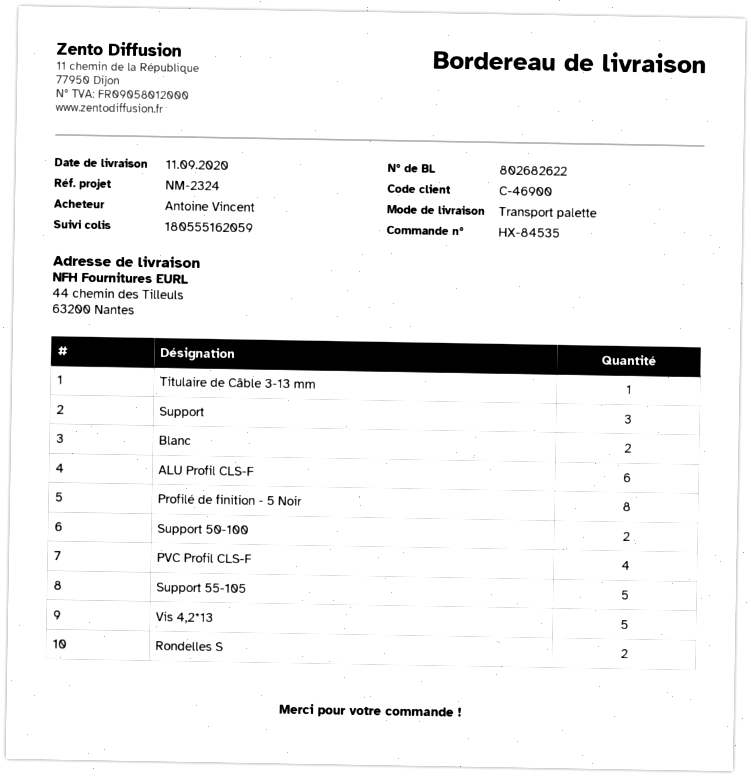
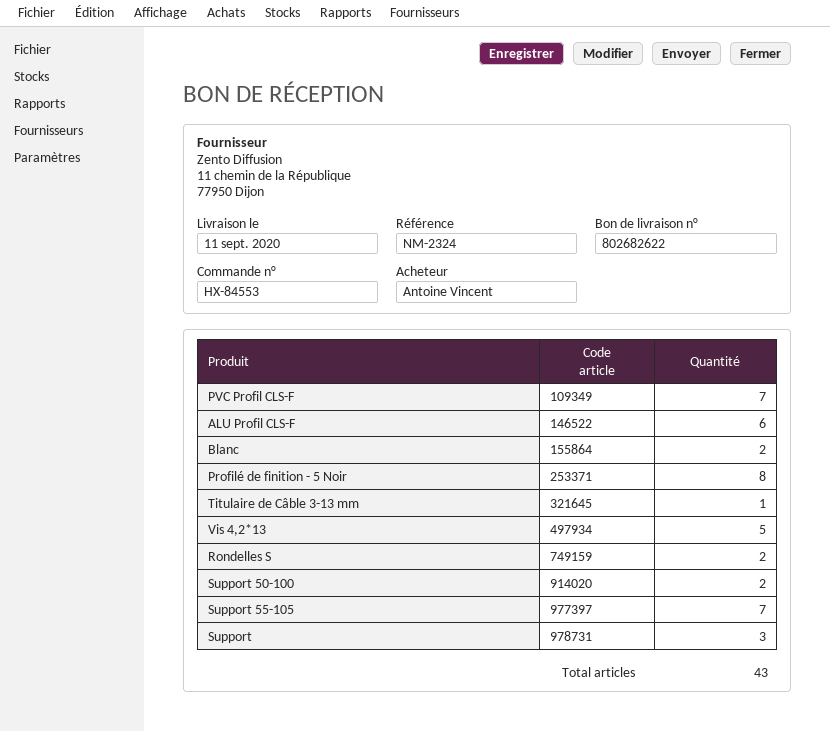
order number: HX-84535 -> HX-84553
PVC Profil CLS-F: 4 -> 7
Support 55-105: 5 -> 7

